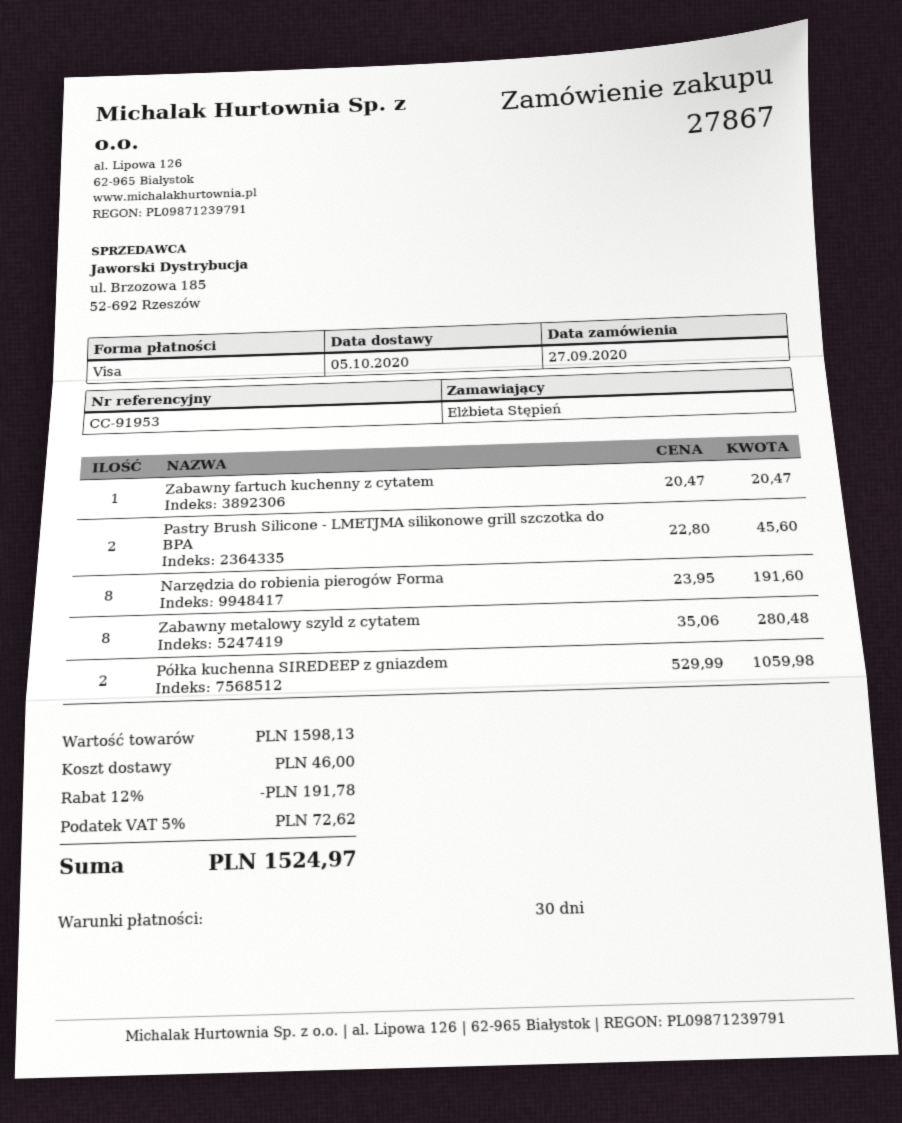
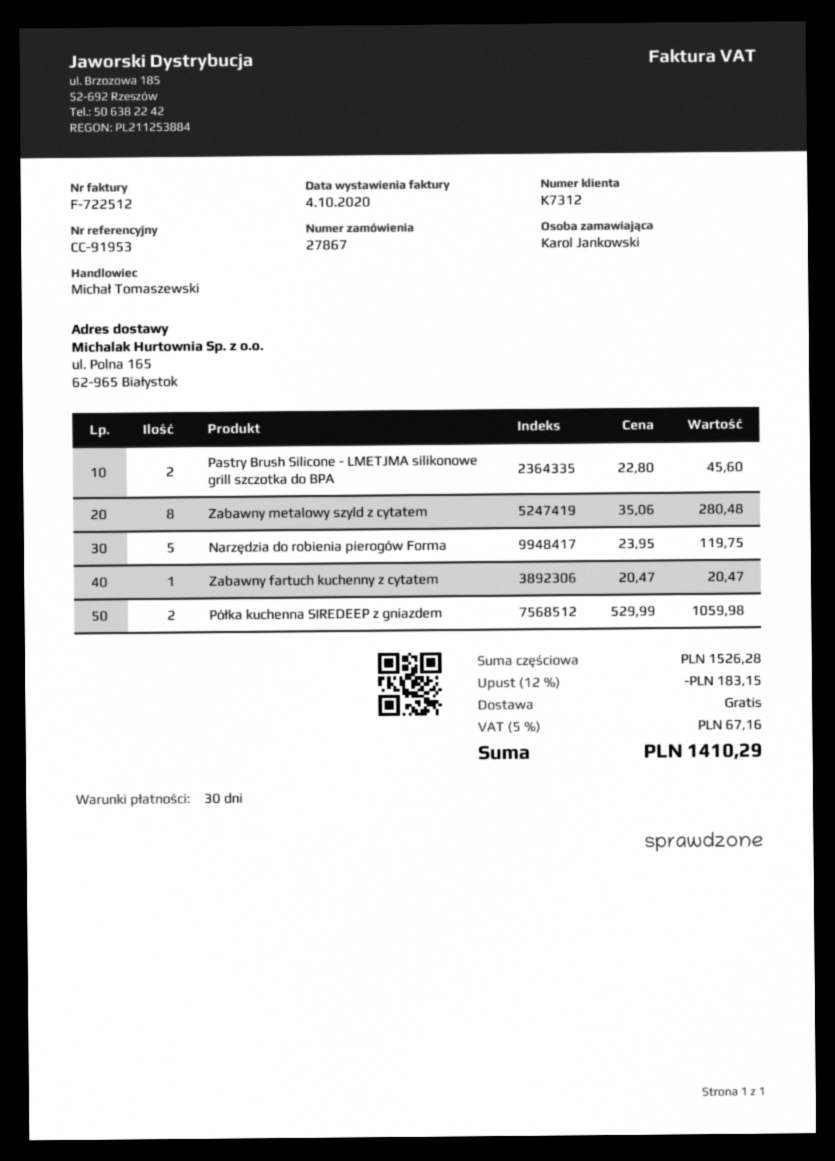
ordered by: Elżbieta Stępień -> Karol Jankowski
Narzędzia do robienia pierogów Forma: 8 x 23.95 = 191.60 -> 5 x 23.95 = 119.75
subtotal: 1598.13 -> 1526.28
discount: 12% = 191.78 -> 12% = 183.15
shipping: 46.00 -> 0.00
tax: 5% = 72.62 -> 5% = 67.16
total: 1524.97 -> 1410.29

